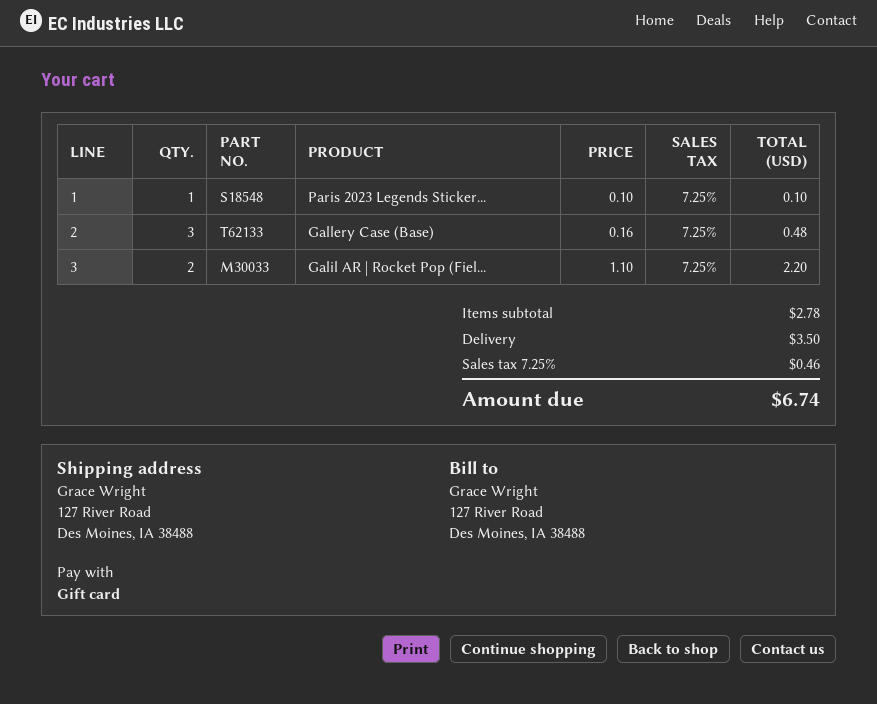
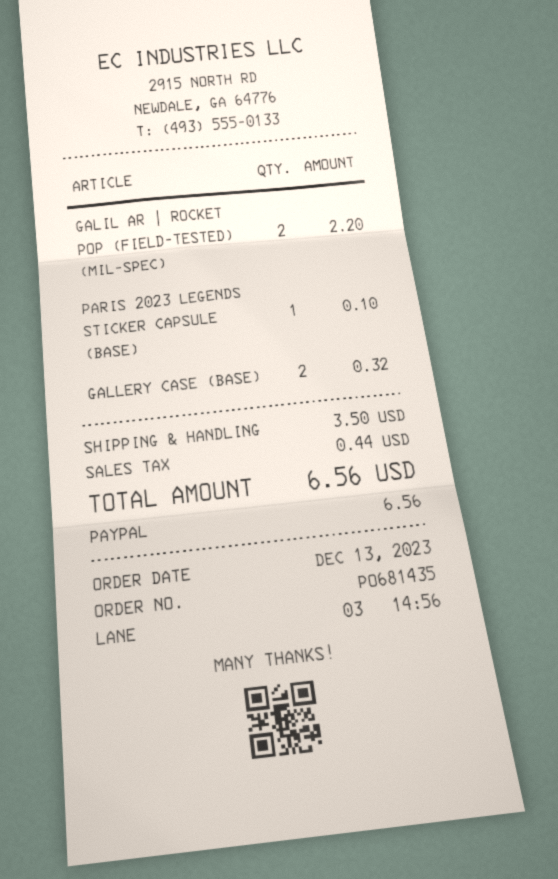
payment method: gift card -> PayPal
Gallery Case (Base): 3 for 0.48 -> 2 for 0.32
tax: 0.46 -> 0.44
total: 6.74 -> 6.56

